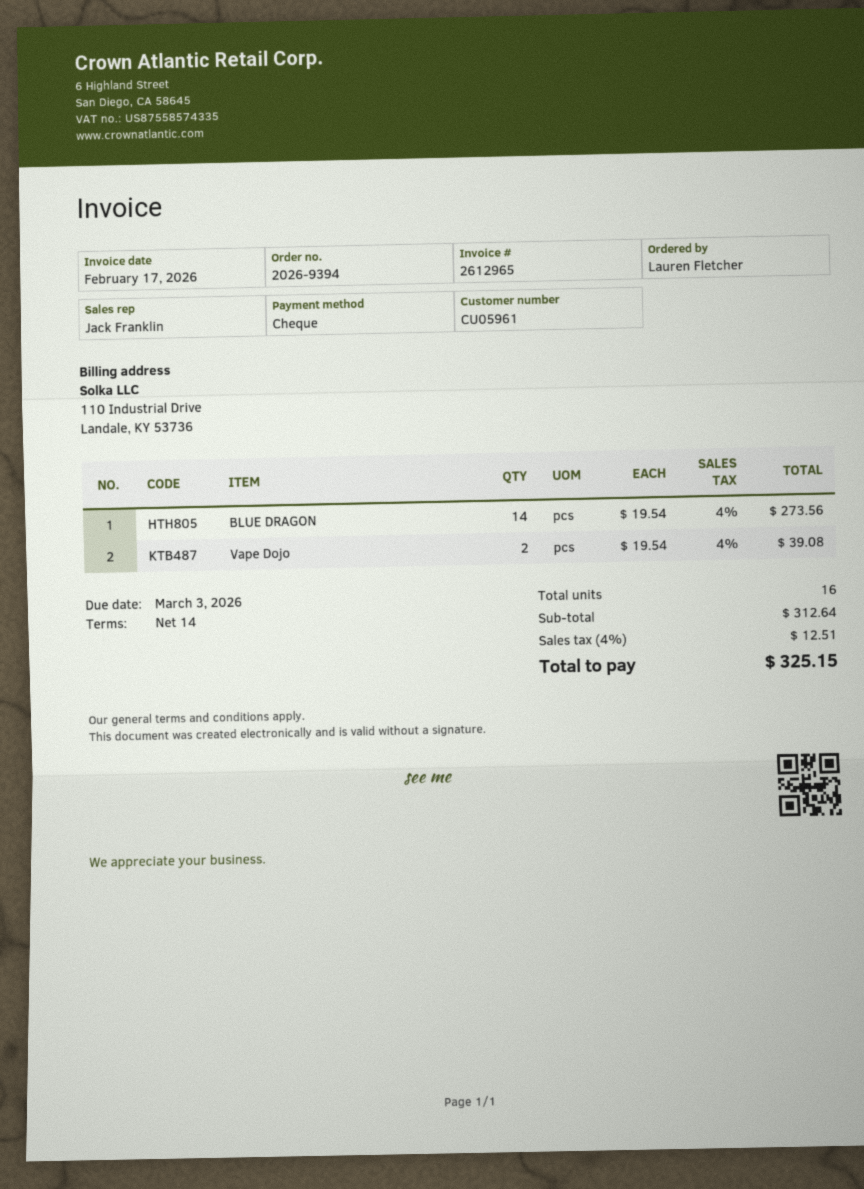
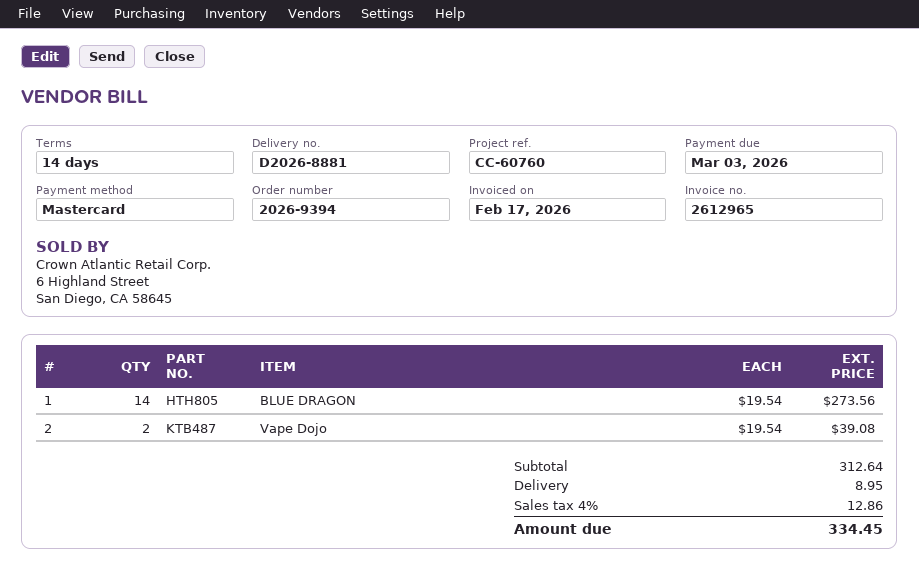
payment method: cheque -> Mastercard
shipping: none -> 8.95
tax: 4% = 12.51 -> 4% = 12.86
total: 325.15 -> 334.45

